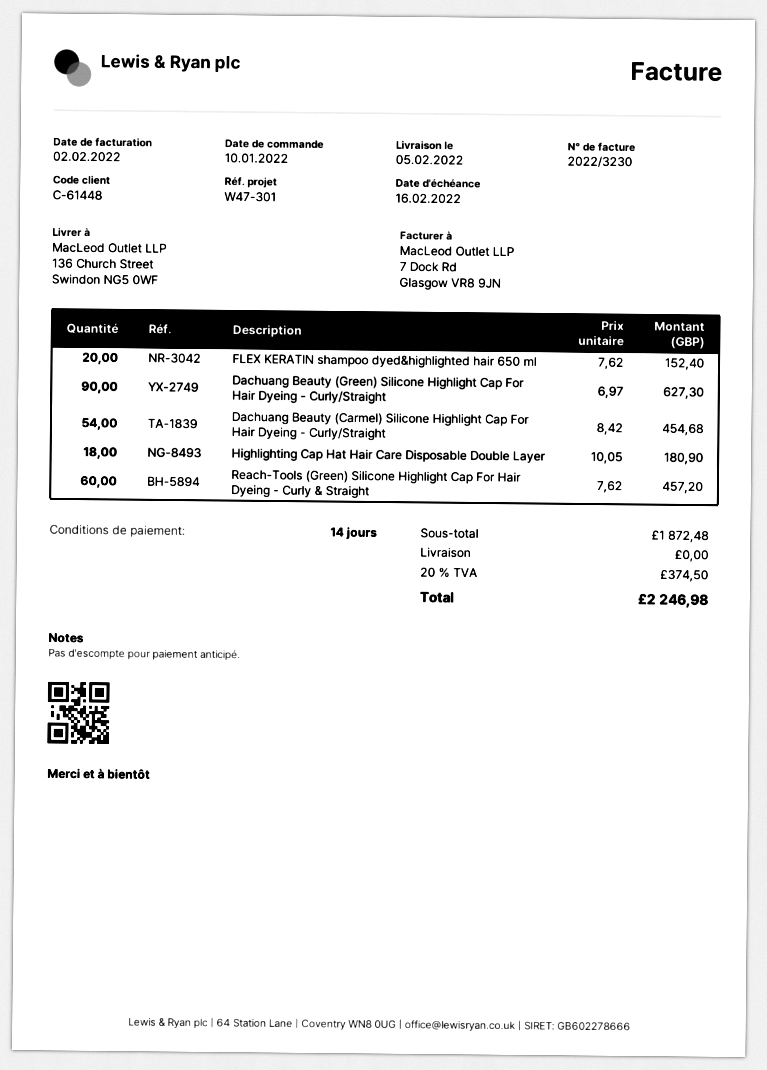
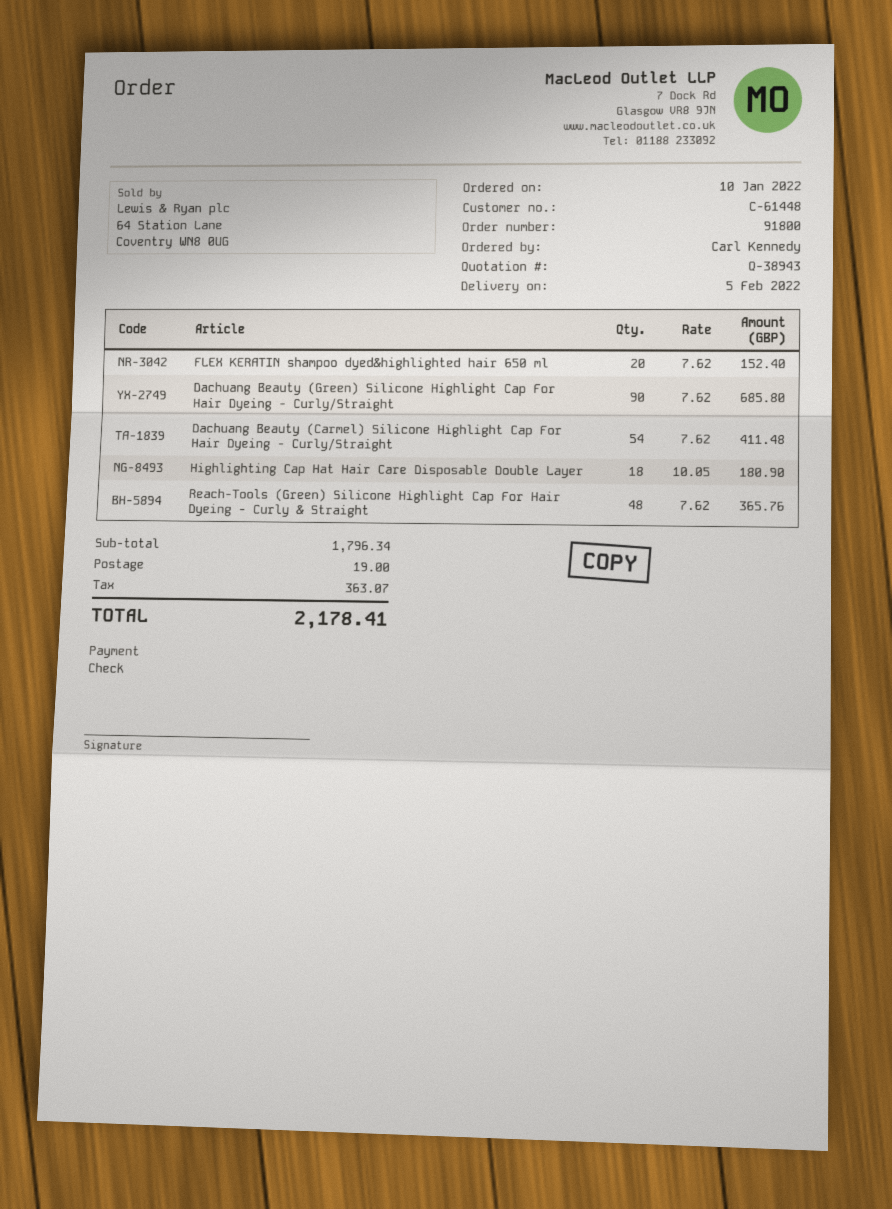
Dachuang Beauty (Green) Silicone Highlight Cap For Hair Dyeing - Curly/Straight: 90 x 6.97 = 627.30 -> 90 x 7.62 = 685.80
Dachuang Beauty (Carmel) Silicone Highlight Cap For Hair Dyeing - Curly/Straight: 54 x 8.42 = 454.68 -> 54 x 7.62 = 411.48
Reach-Tools (Green) Silicone Highlight Cap For Hair Dyeing - Curly & Straight: 60 x 7.62 = 457.20 -> 48 x 7.62 = 365.76
subtotal: 1872.48 -> 1796.34
shipping: 0.00 -> 19.00
tax: 374.50 -> 363.07
total: 2246.98 -> 2178.41

